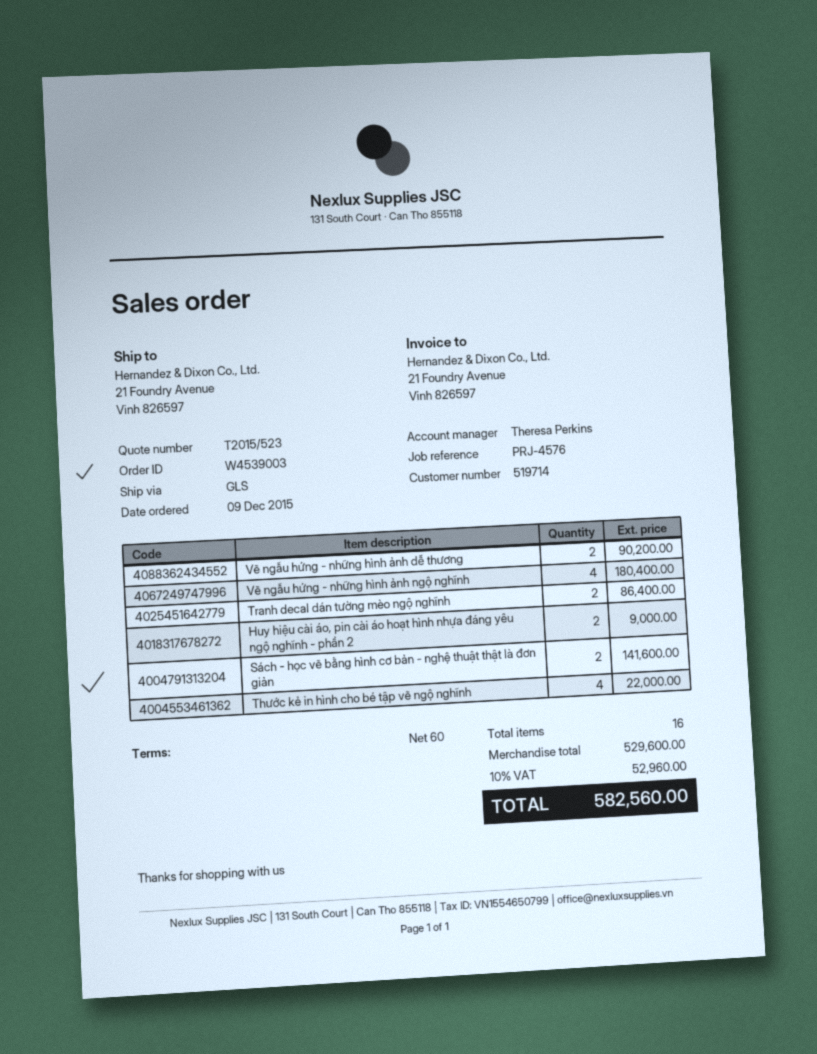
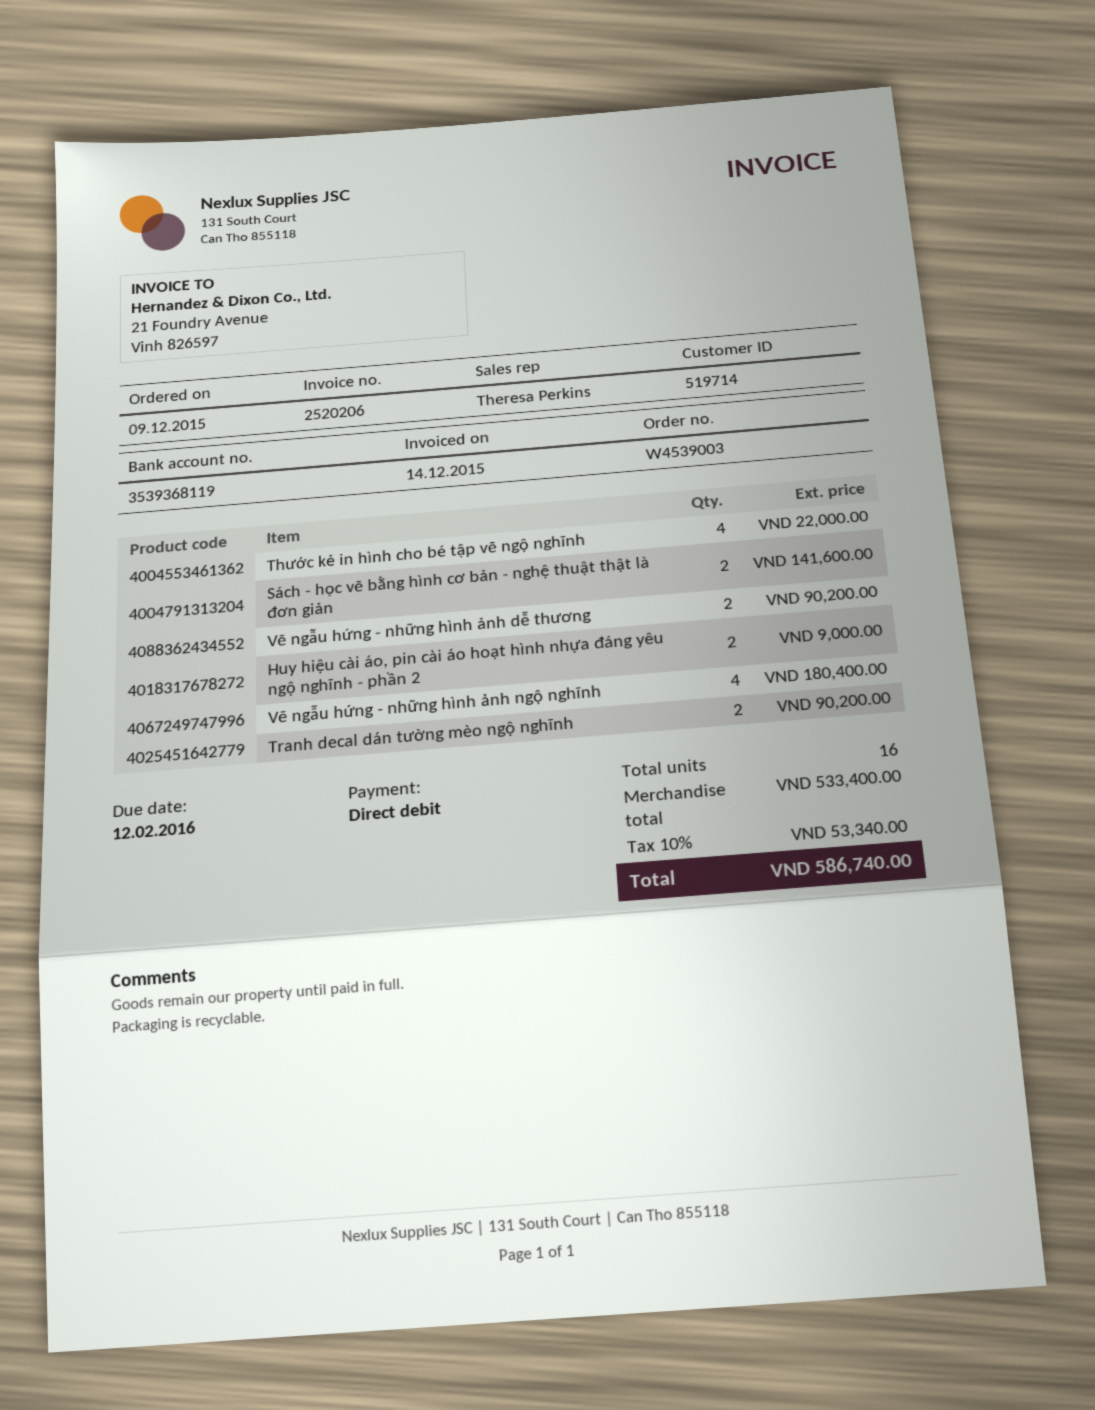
Tranh decal dán tường mèo ngộ nghĩnh: 2 for 86400.00 -> 2 for 90200.00
subtotal: 529600.00 -> 533400.00
tax: 10% = 52960.00 -> 10% = 53340.00
total: 582560.00 -> 586740.00

